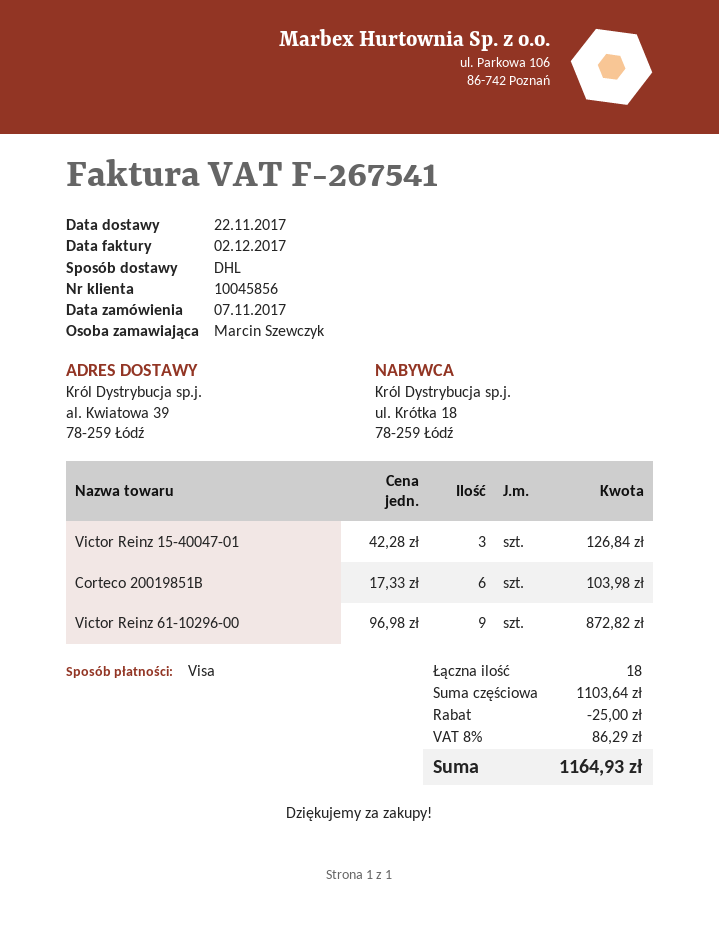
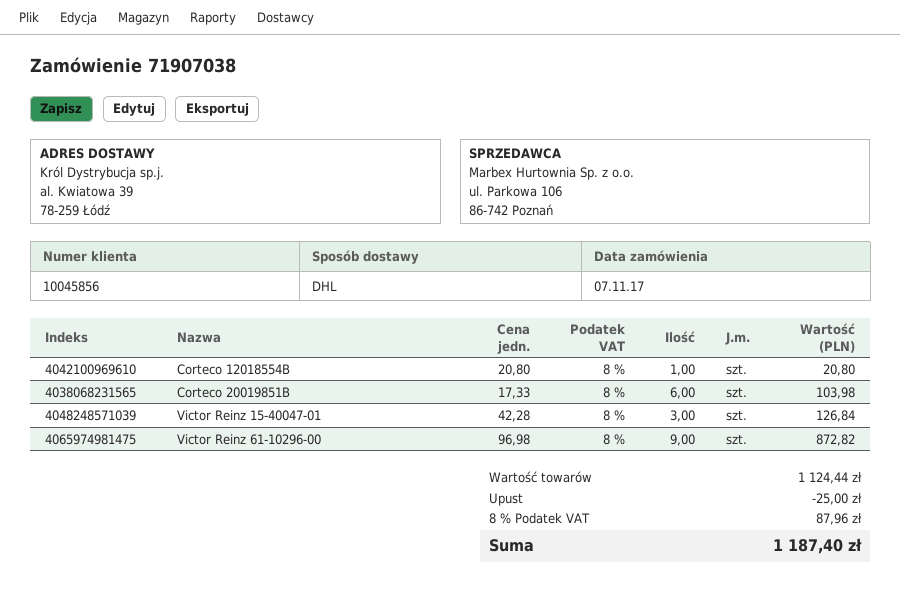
Corteco 12018554B: none -> 1 x 20.80 = 20.80
subtotal: 1103.64 -> 1124.44
tax: 8% = 86.29 -> 8% = 87.96
total: 1164.93 -> 1187.40

